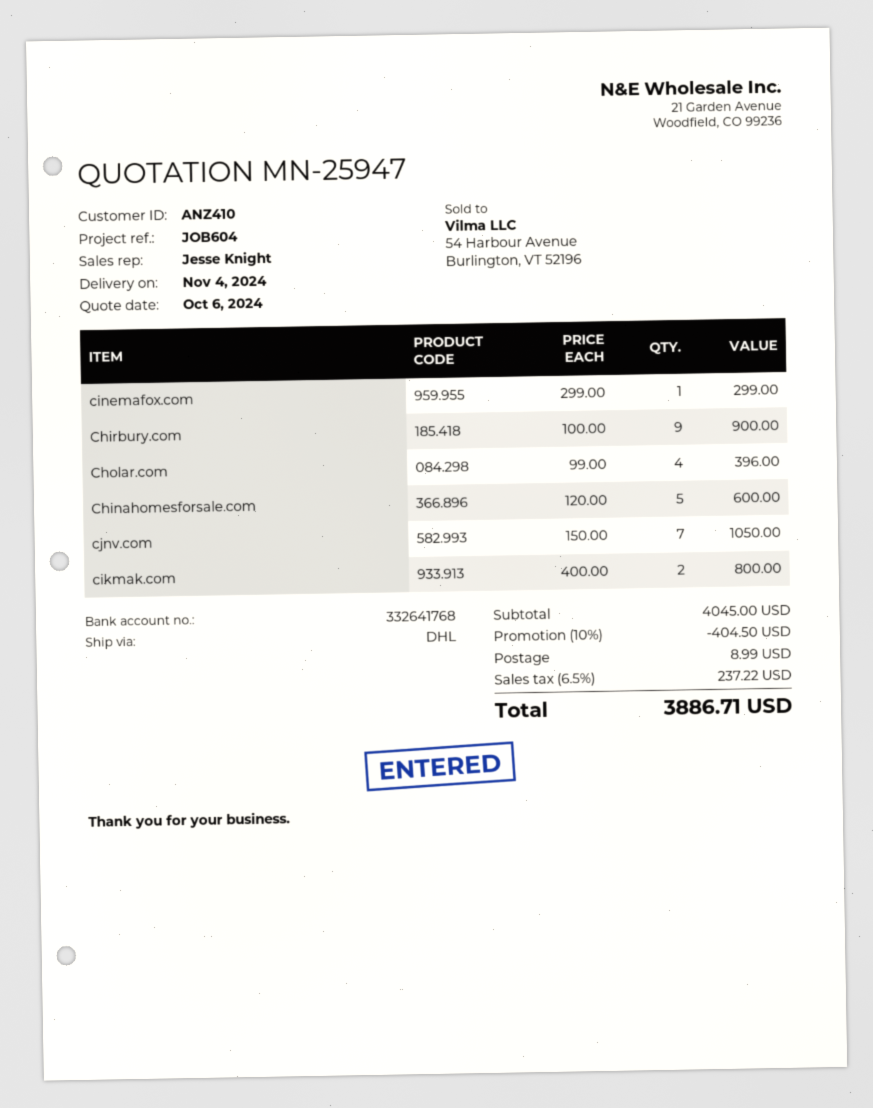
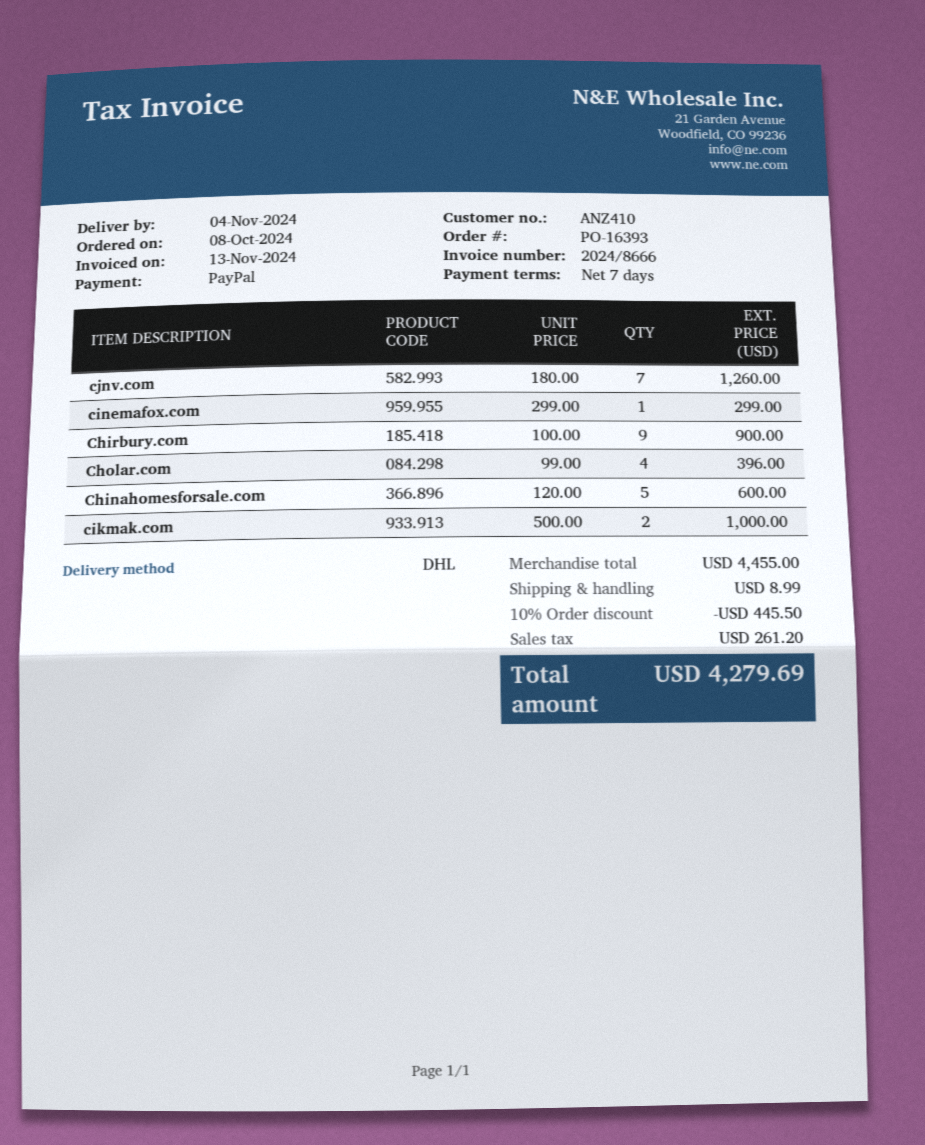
cjnv.com: 7 x 150.00 = 1050.00 -> 7 x 180.00 = 1260.00
cikmak.com: 2 x 400.00 = 800.00 -> 2 x 500.00 = 1000.00
subtotal: 4045.00 -> 4455.00
discount: 10% = 404.50 -> 10% = 445.50
tax: 237.22 -> 261.20
total: 3886.71 -> 4279.69

